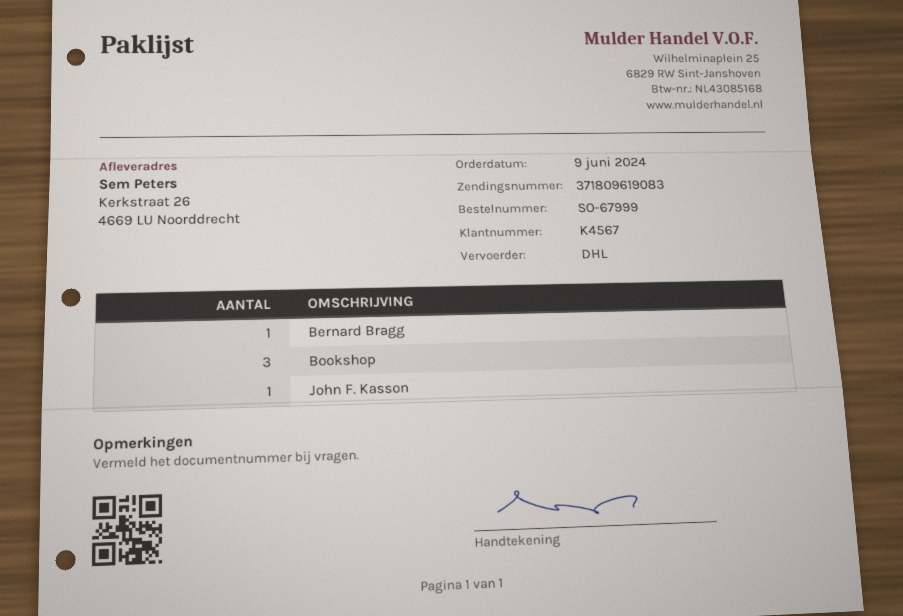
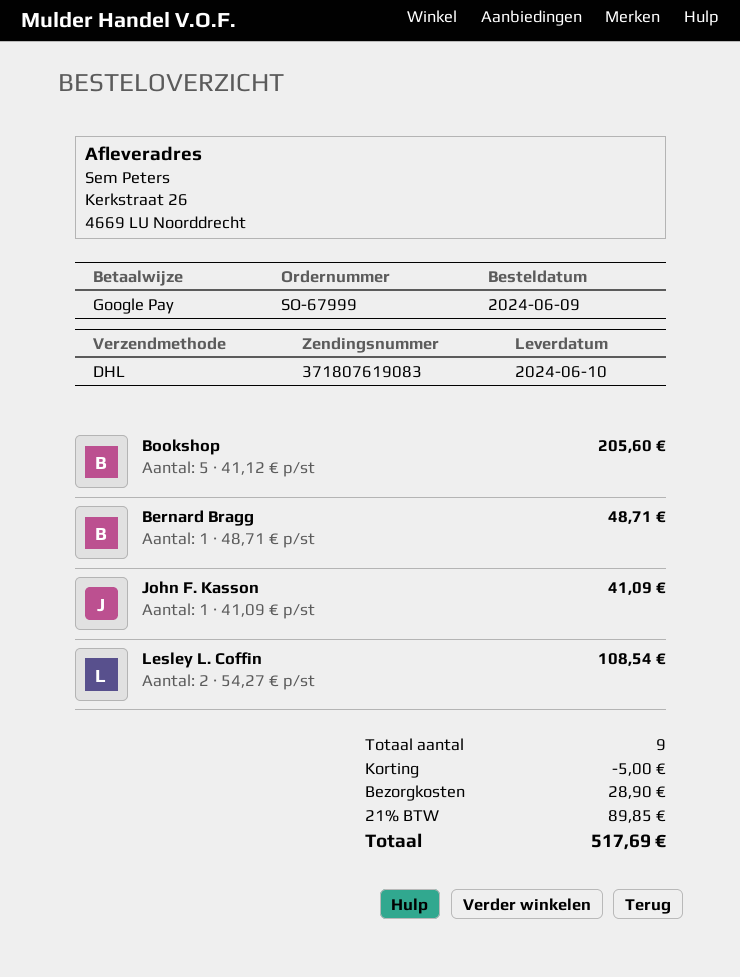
tracking number: 371809619083 -> 371807619083
Bookshop: 3 -> 5
Lesley L. Coffin: none -> 2

